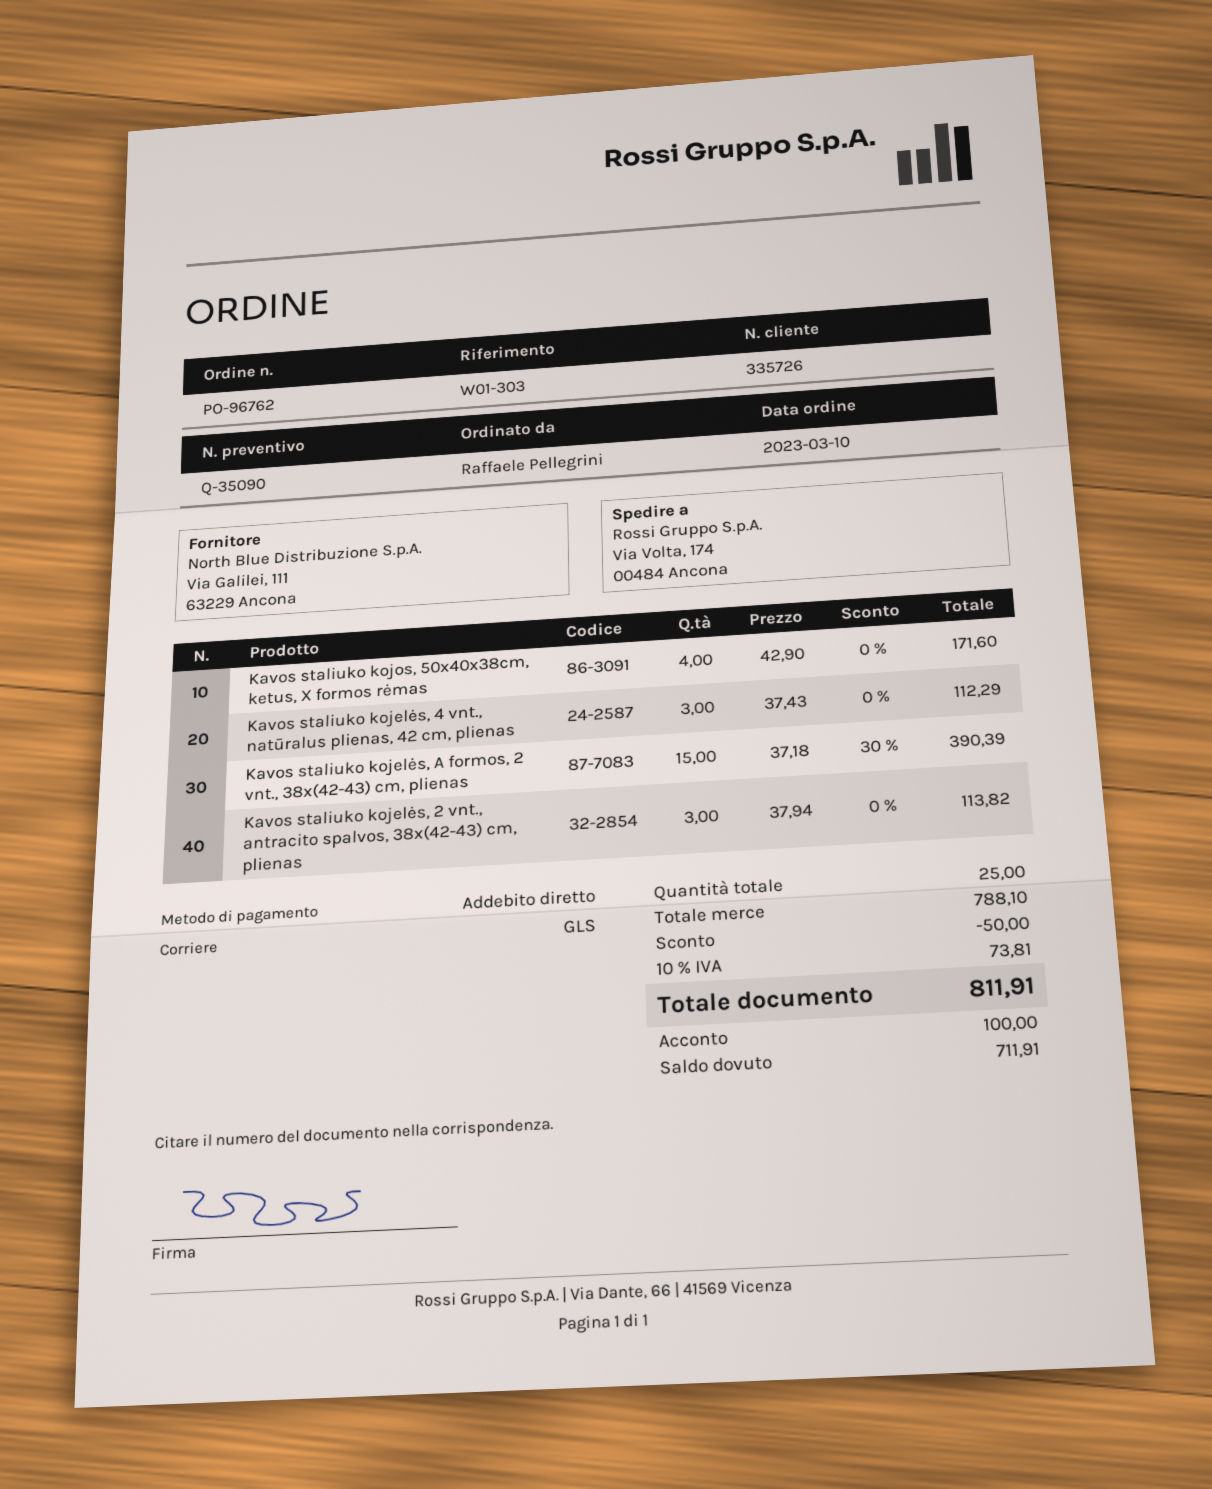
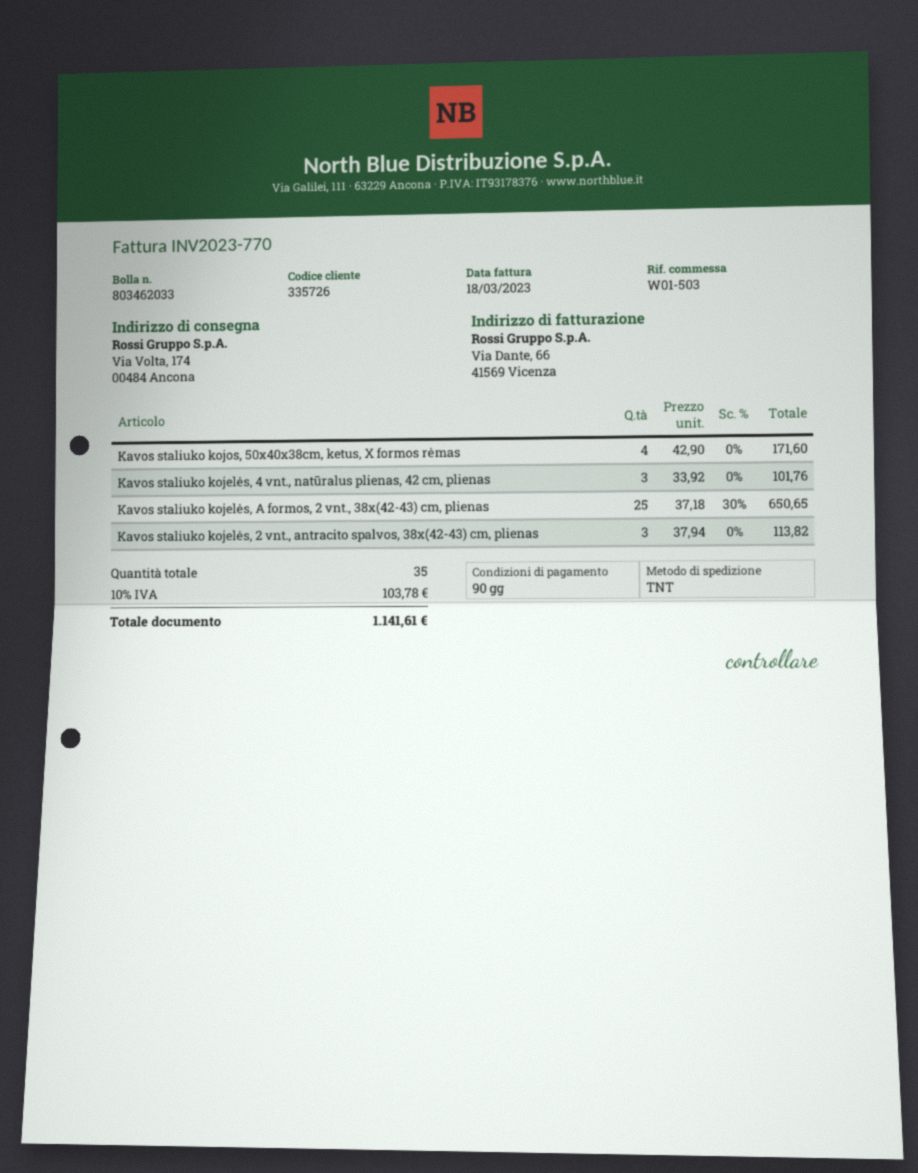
reference: W01-303 -> W01-503
shipping method: GLS -> TNT
Kavos staliuko kojelės, 4 vnt., natūralus plienas, 42 cm, plienas: 3 x 37.43 = 112.29 -> 3 x 33.92 = 101.76
Kavos staliuko kojelės, A formos, 2 vnt., 38x(42-43) cm, plienas: 15 x 37.18 - 30% = 390.39 -> 25 x 37.18 - 30% = 650.65
total quantity: 25 -> 35
discount: 50.00 -> none
tax: 10% = 73.81 -> 10% = 103.78
total: 811.91 -> 1141.61

